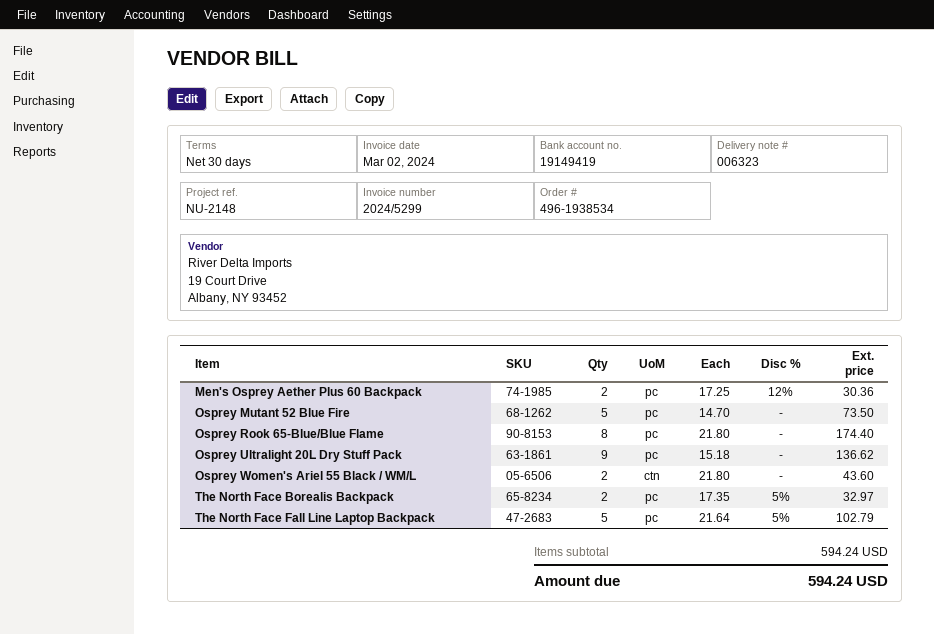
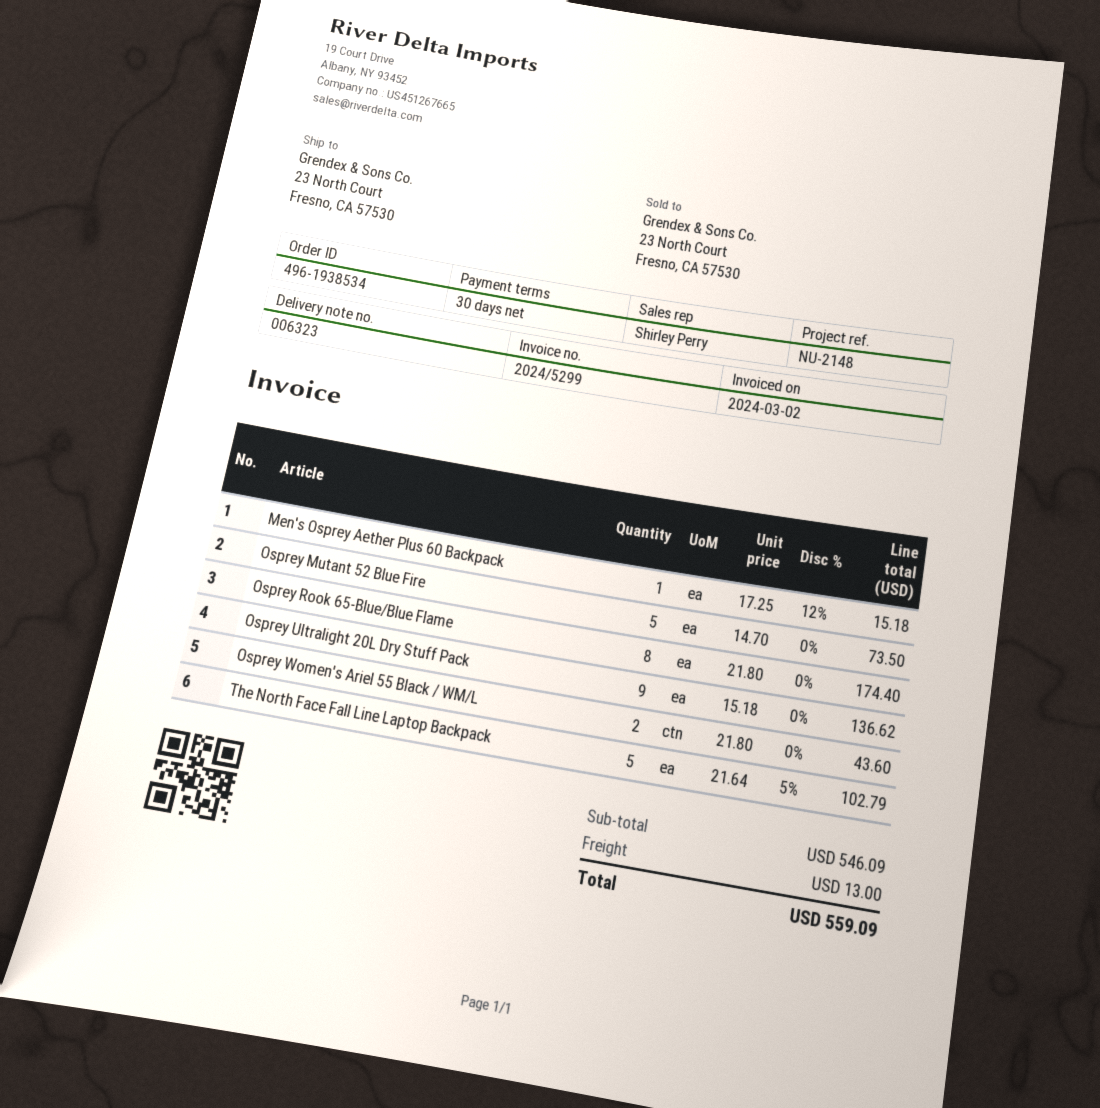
Men's Osprey Aether Plus 60 Backpack: 2 x 17.25 - 12% = 30.36 -> 1 x 17.25 - 12% = 15.18
The North Face Borealis Backpack: 2 x 17.35 - 5% = 32.97 -> none
subtotal: 594.24 -> 546.09
shipping: none -> 13.00
total: 594.24 -> 559.09

